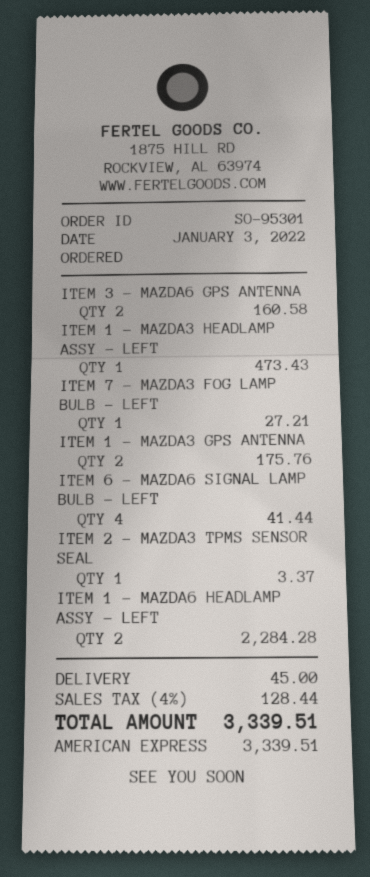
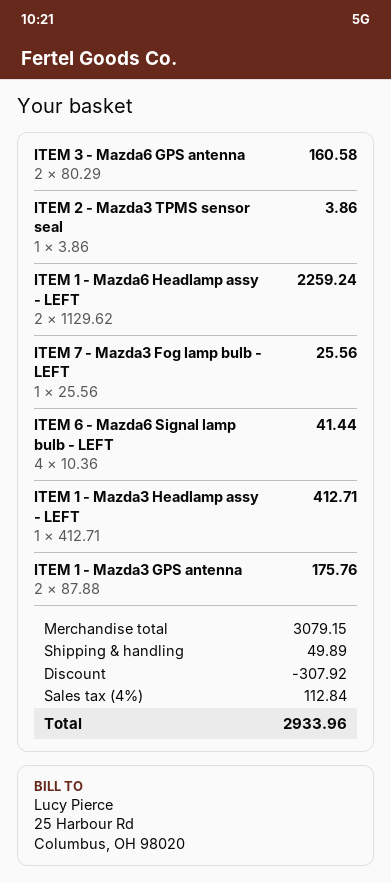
ITEM 1 - MAZDA3 HEADLAMP ASSY - LEFT: 1 for 473.43 -> 1 for 412.71
ITEM 7 - MAZDA3 FOG LAMP BULB - LEFT: 1 for 27.21 -> 1 for 25.56
ITEM 2 - MAZDA3 TPMS SENSOR SEAL: 1 for 3.37 -> 1 for 3.86
ITEM 1 - MAZDA6 HEADLAMP ASSY - LEFT: 2 for 2284.28 -> 2 for 2259.24
discount: none -> 307.92
shipping: 45.00 -> 49.89
tax: 4% = 128.44 -> 4% = 112.84
total: 3339.51 -> 2933.96

